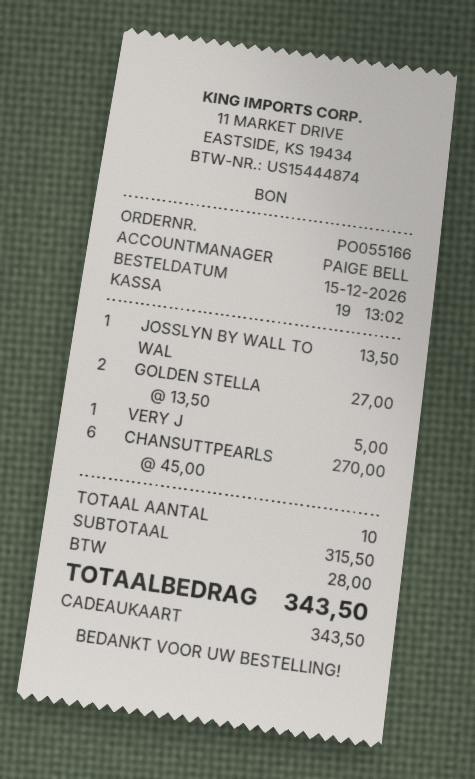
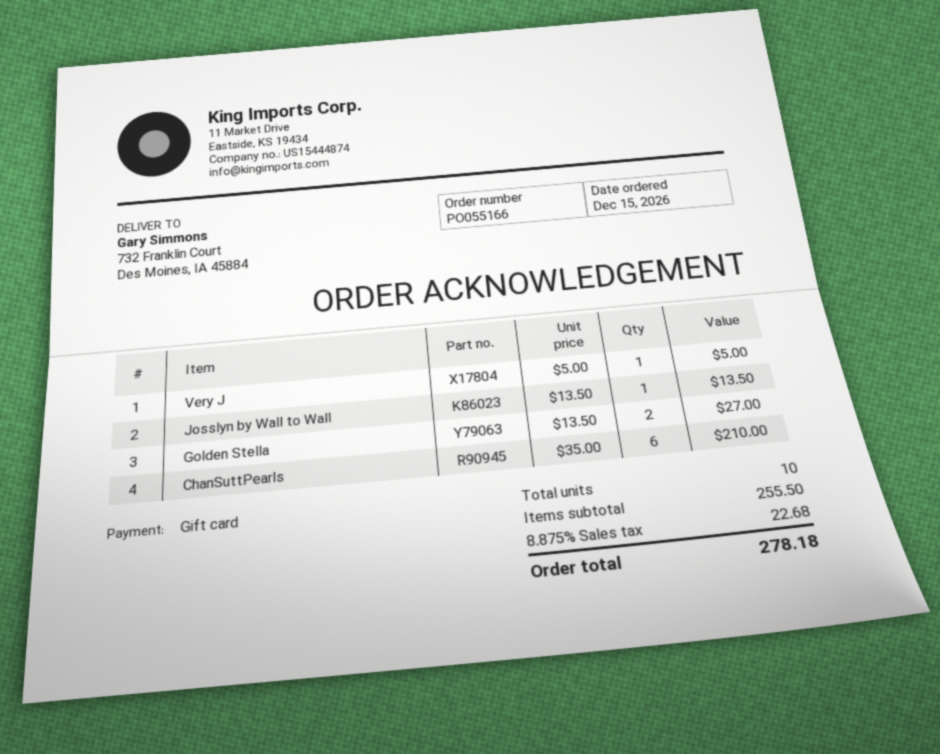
CHANSUTTPEARLS: 6 x 45.00 = 270.00 -> 6 x 35.00 = 210.00
subtotal: 315.50 -> 255.50
tax: 28.00 -> 22.68
total: 343.50 -> 278.18

